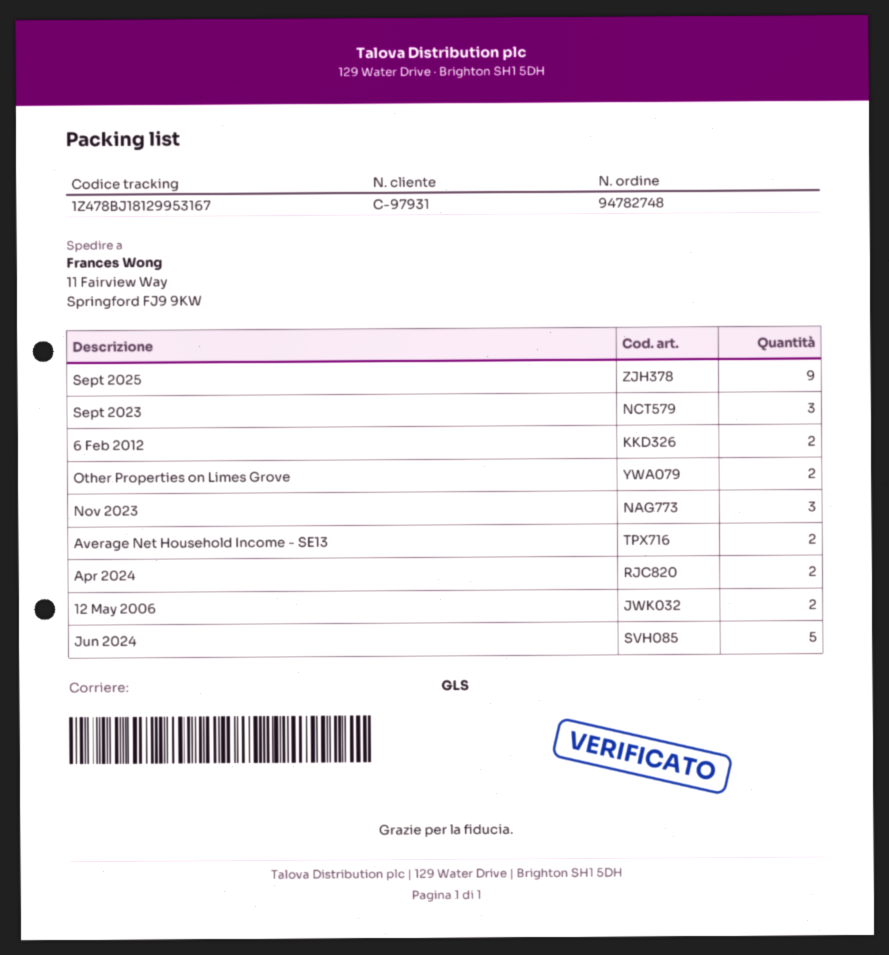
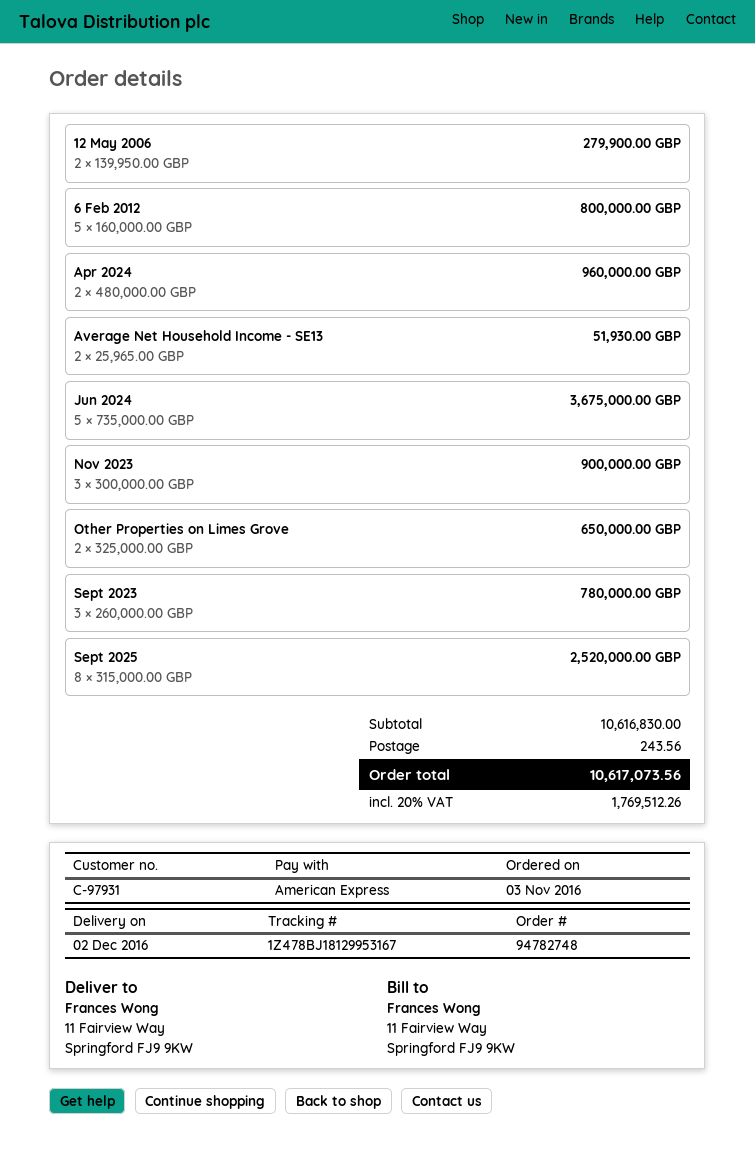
Sept 2025: 9 -> 8
6 Feb 2012: 2 -> 5

